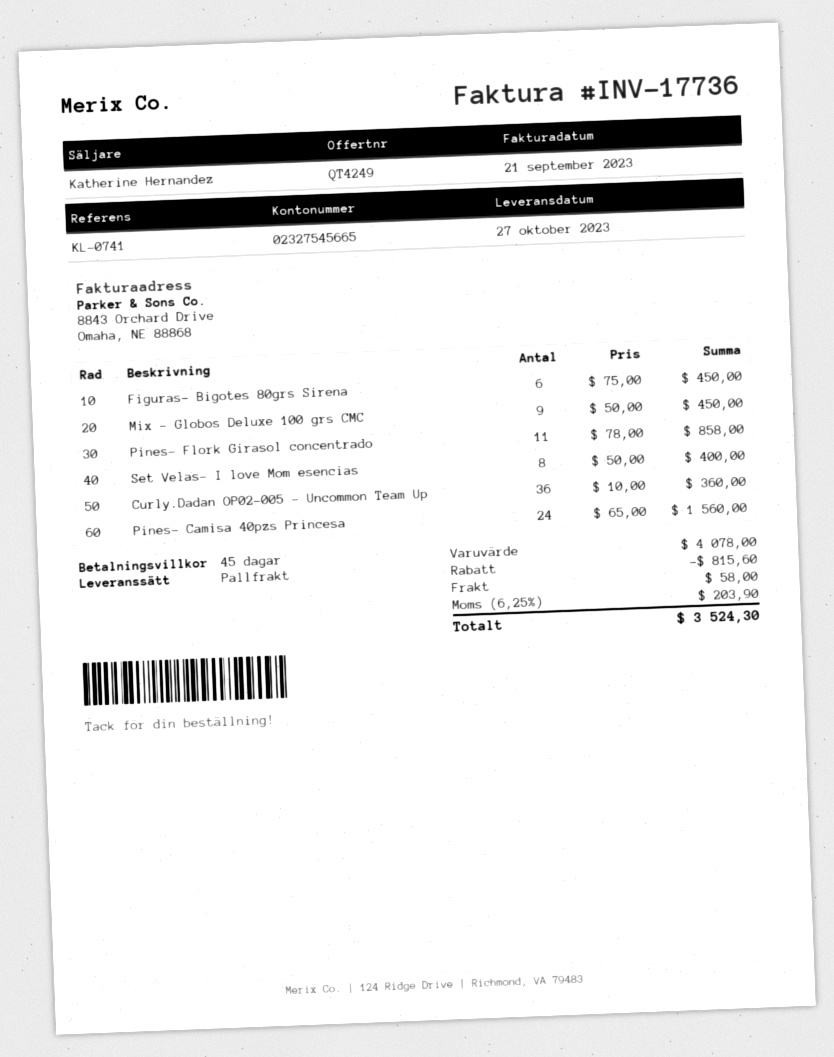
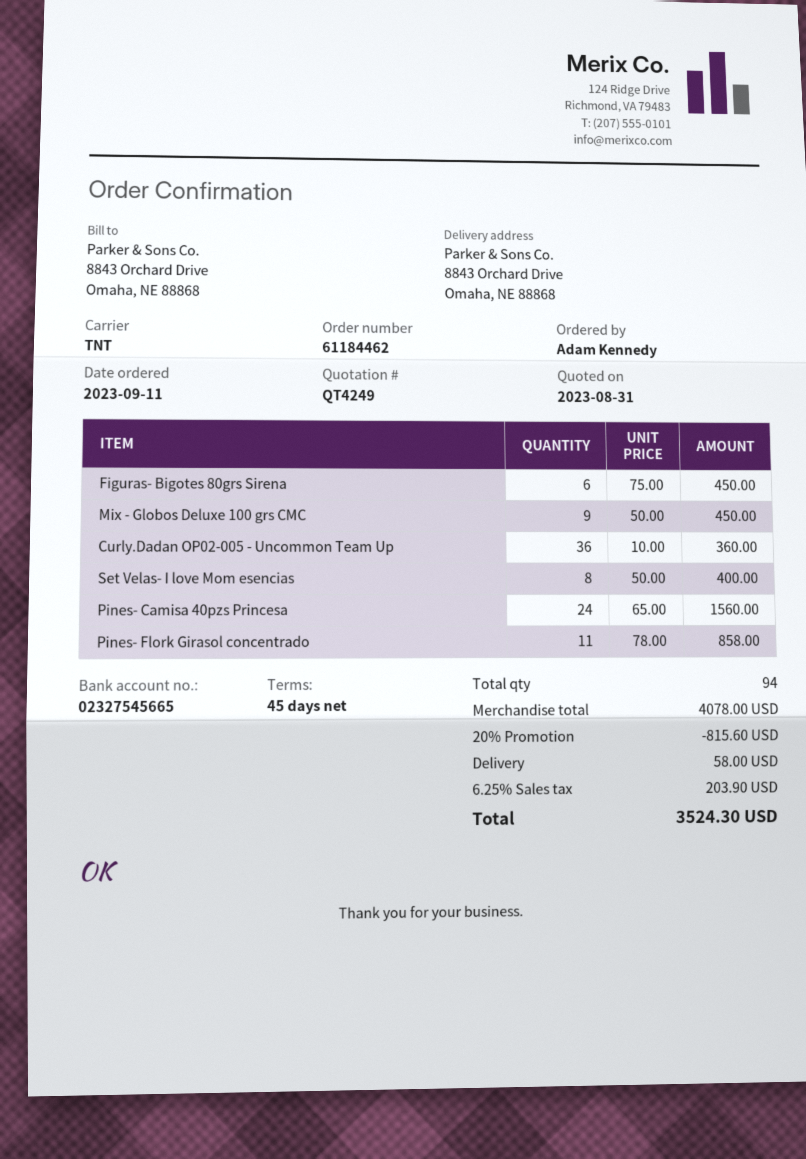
shipping method: pallet freight -> TNT

